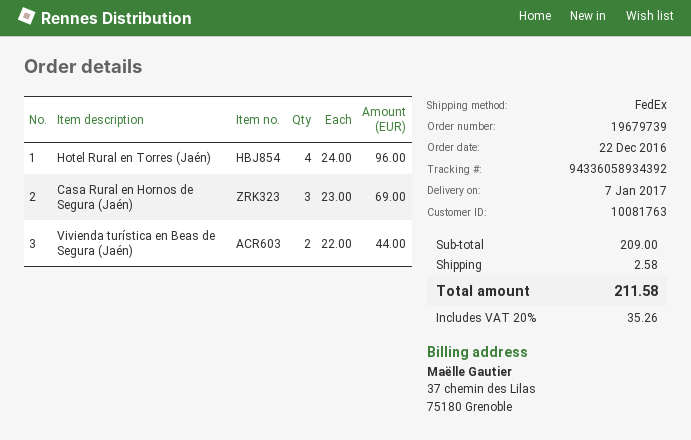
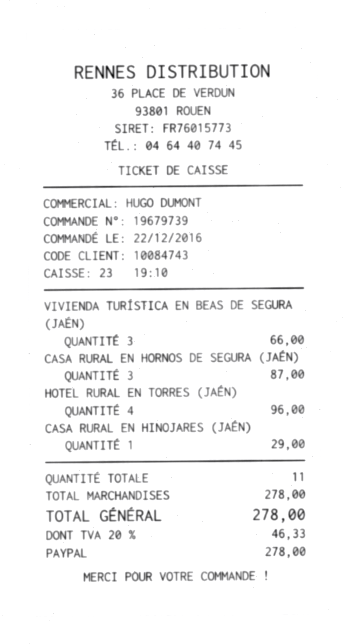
customer number: 10081763 -> 10084743
Casa Rural en Hornos de Segura (Jaén): 3 for 69.00 -> 3 for 87.00
Vivienda turística en Beas de Segura (Jaén): 2 for 44.00 -> 3 for 66.00
CASA RURAL EN HINOJARES (JAÉN): none -> 1 for 29.00
subtotal: 209.00 -> 278.00
shipping: 2.58 -> none
tax: 20% = 35.26 -> 20% = 46.33
total: 211.58 -> 278.00

